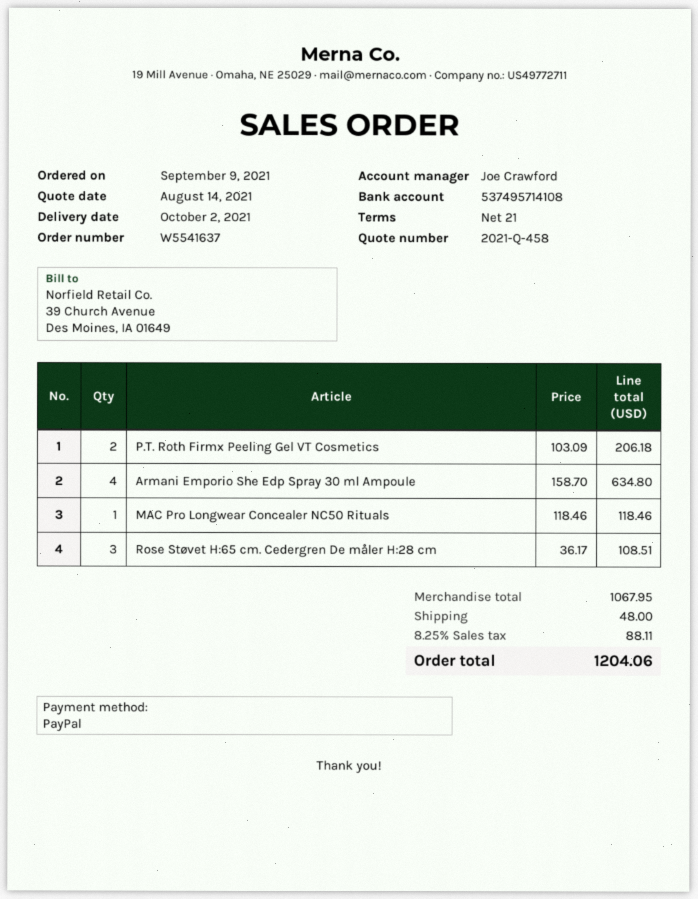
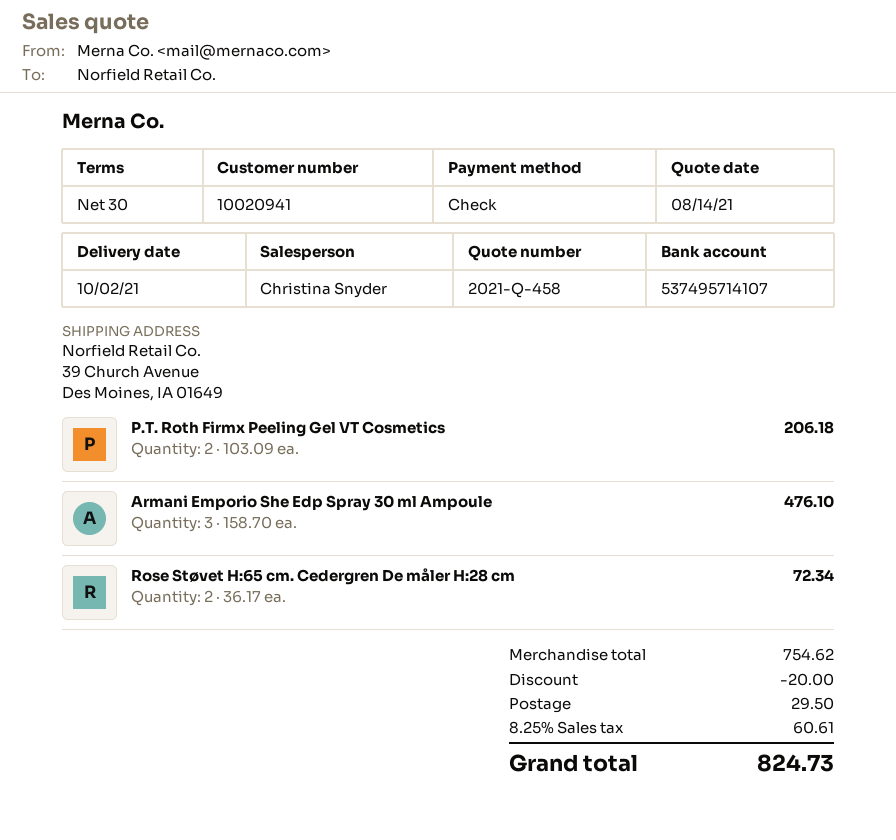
payment terms: 21 days -> 30 days
sales rep: Joe Crawford -> Christina Snyder
payment method: PayPal -> cheque
bank account: 537495714108 -> 537495714107
Armani Emporio She Edp Spray 30 ml Ampoule: 4 x 158.70 = 634.80 -> 3 x 158.70 = 476.10
MAC Pro Longwear Concealer NC50 Rituals: 1 x 118.46 = 118.46 -> none
Rose Støvet H:65 cm. Cedergren De måler H:28 cm: 3 x 36.17 = 108.51 -> 2 x 36.17 = 72.34
subtotal: 1067.95 -> 754.62
discount: none -> 20.00
shipping: 48.00 -> 29.50
tax: 8.25% = 88.11 -> 8.25% = 60.61
total: 1204.06 -> 824.73

